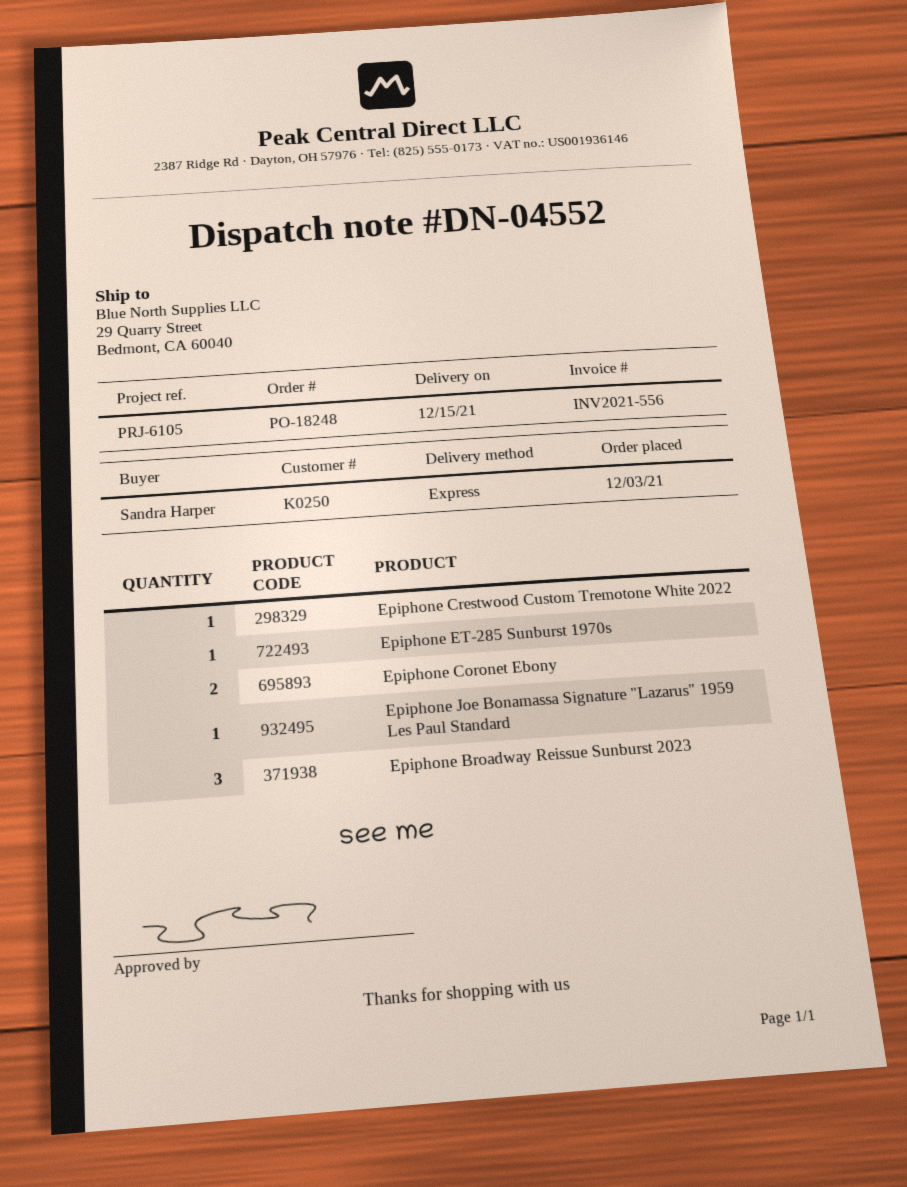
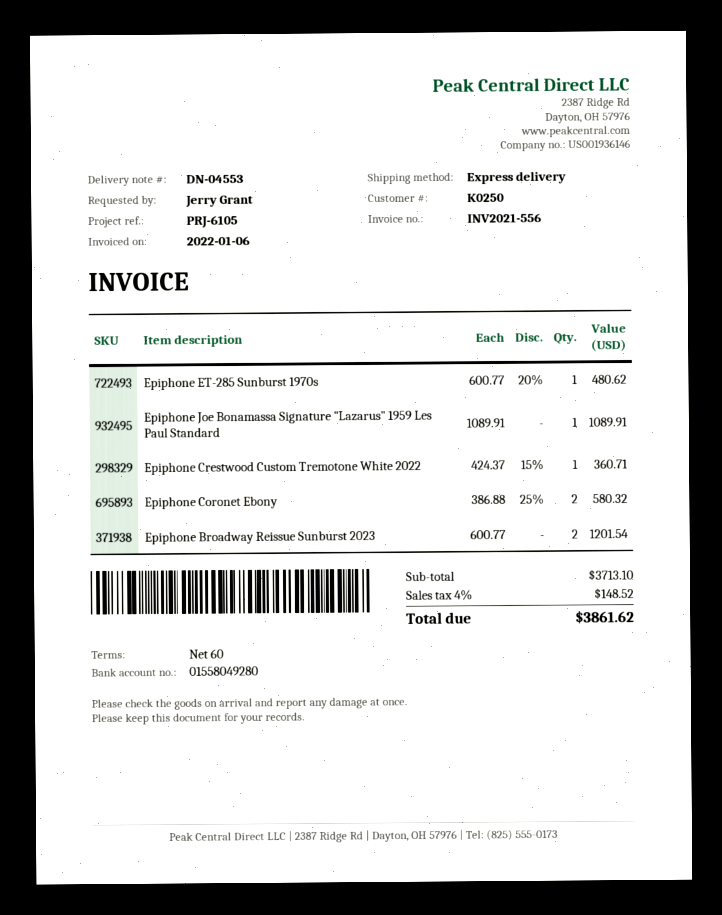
delivery note number: DN-04552 -> DN-04553
ordered by: Sandra Harper -> Jerry Grant
Epiphone Broadway Reissue Sunburst 2023: 3 -> 2

